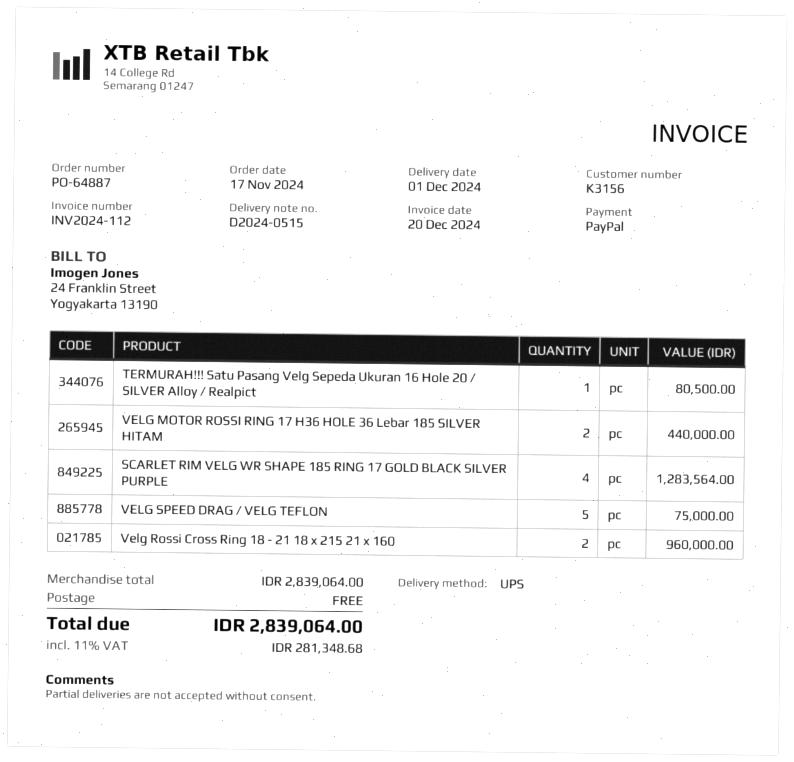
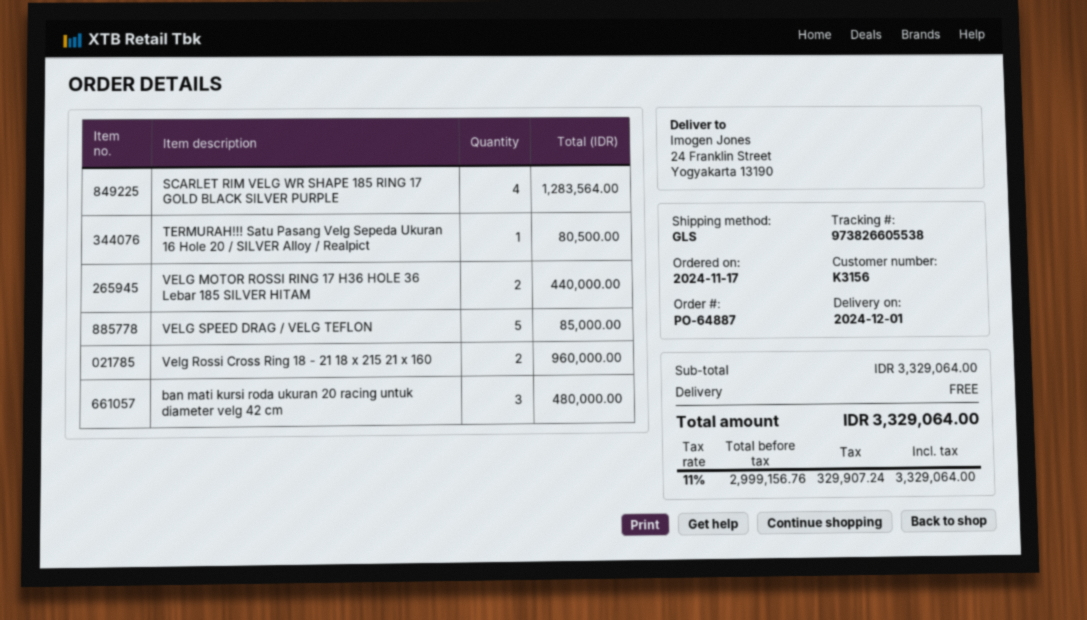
shipping method: UPS -> GLS
VELG SPEED DRAG / VELG TEFLON: 5 for 75000.00 -> 5 for 85000.00
ban mati kursi roda ukuran 20 racing untuk diameter velg 42 cm: none -> 3 for 480000.00
subtotal: 2839064.00 -> 3329064.00
tax: 11% = 281348.68 -> 11% = 329907.24
total: 2839064.00 -> 3329064.00

